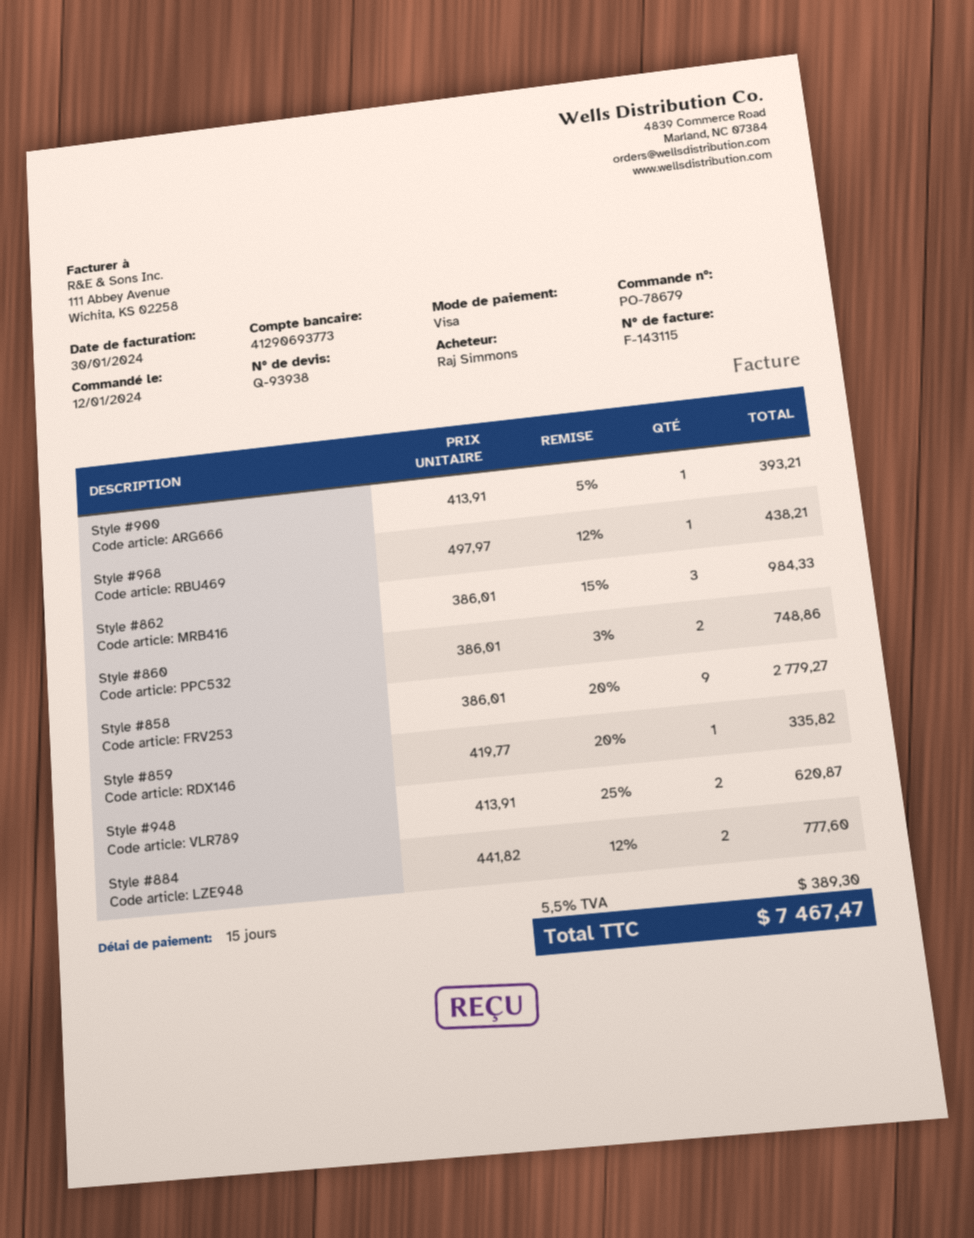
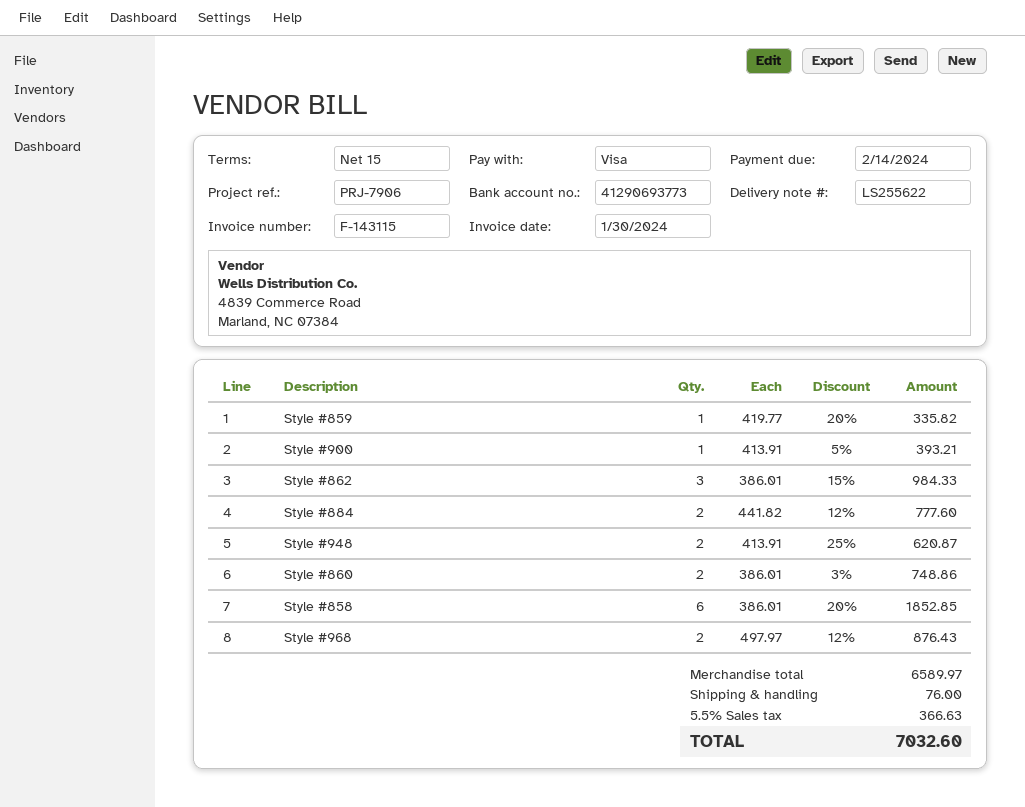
Style #968: 1 x 497.97 - 12% = 438.21 -> 2 x 497.97 - 12% = 876.43
Style #858: 9 x 386.01 - 20% = 2779.27 -> 6 x 386.01 - 20% = 1852.85
shipping: none -> 76.00
tax: 5.5% = 389.30 -> 5.5% = 366.63
total: 7467.47 -> 7032.60

